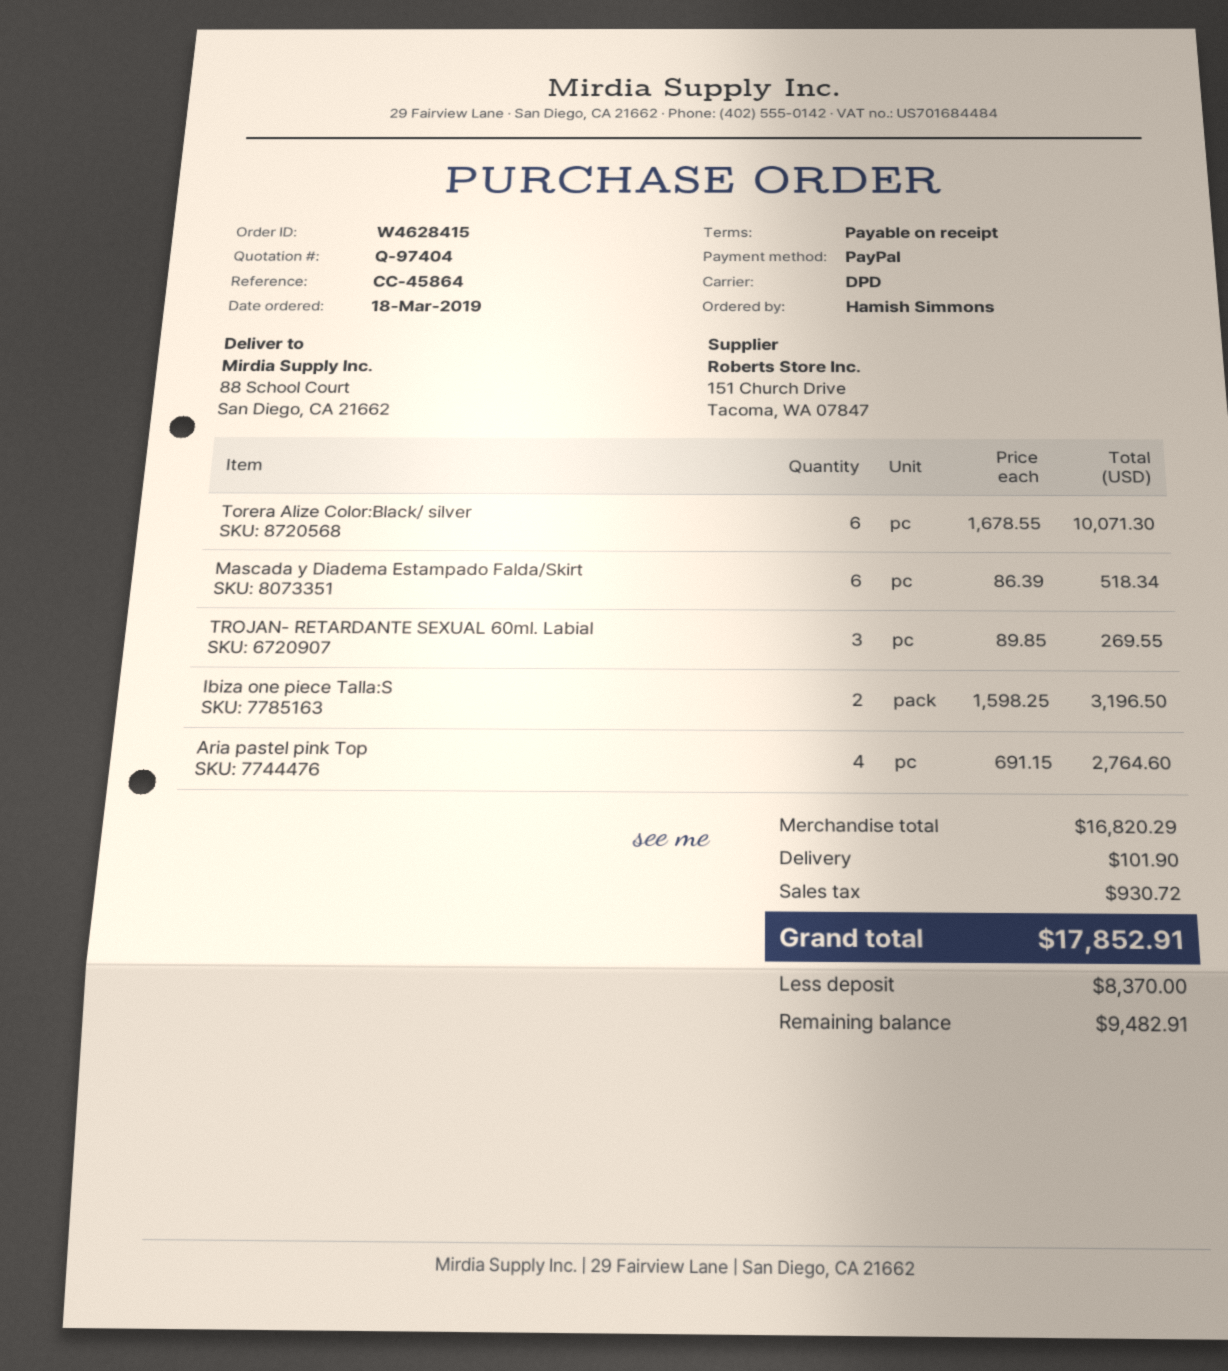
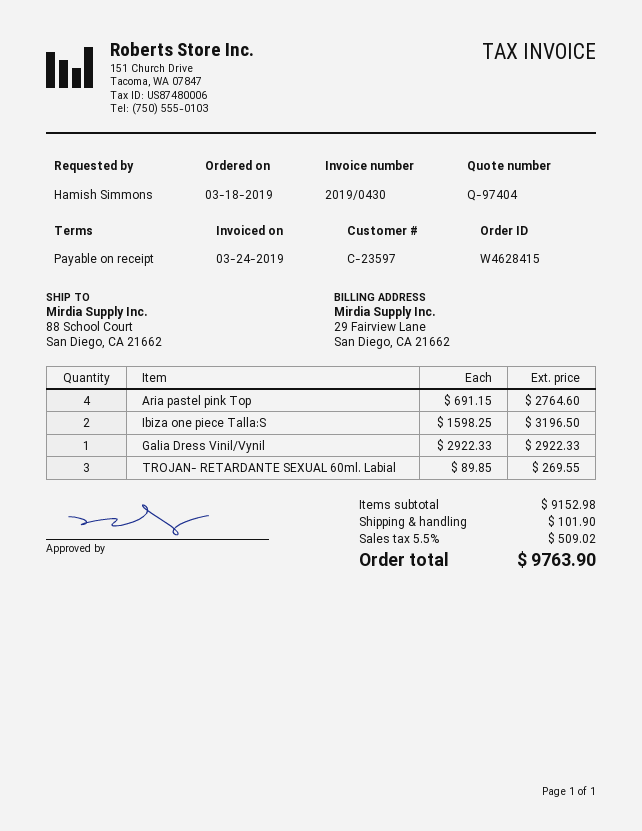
Torera Alize Color:Black/ silver: 6 x 1678.55 = 10071.30 -> none
Mascada y Diadema Estampado Falda/Skirt: 6 x 86.39 = 518.34 -> none
Galia Dress Vinil/Vynil: none -> 1 x 2922.33 = 2922.33
subtotal: 16820.29 -> 9152.98
tax: 930.72 -> 509.02
total: 17852.91 -> 9763.90

